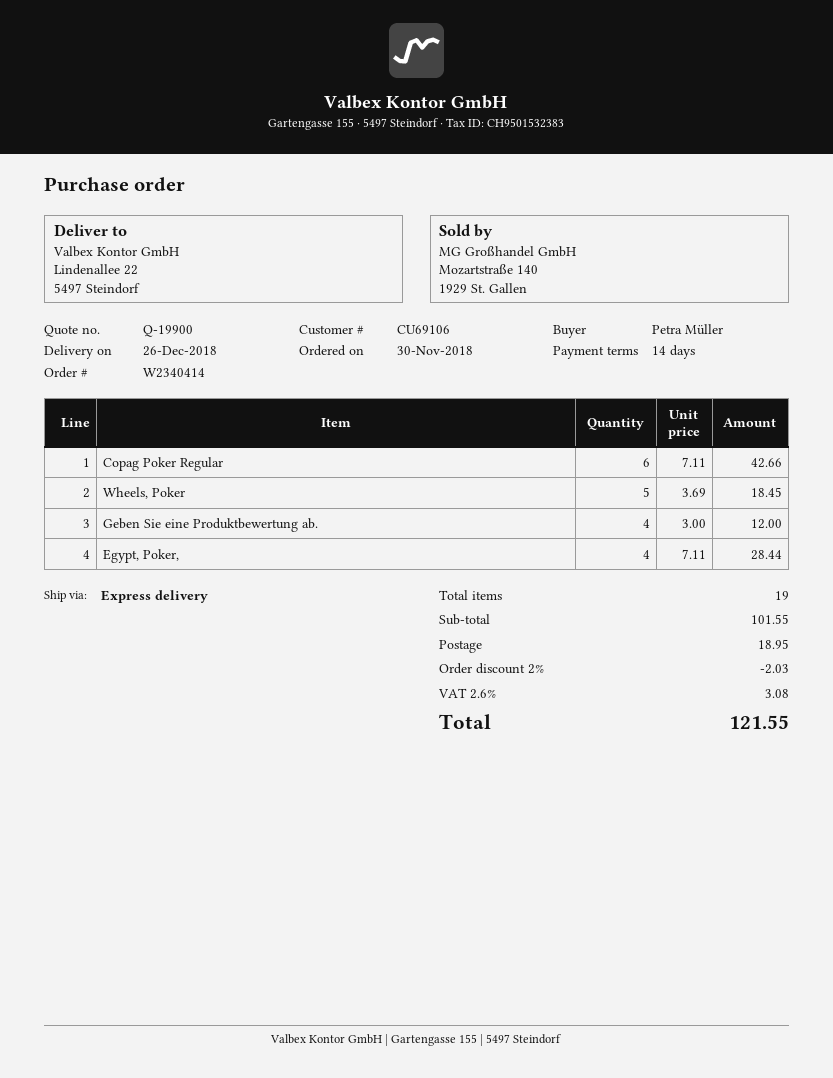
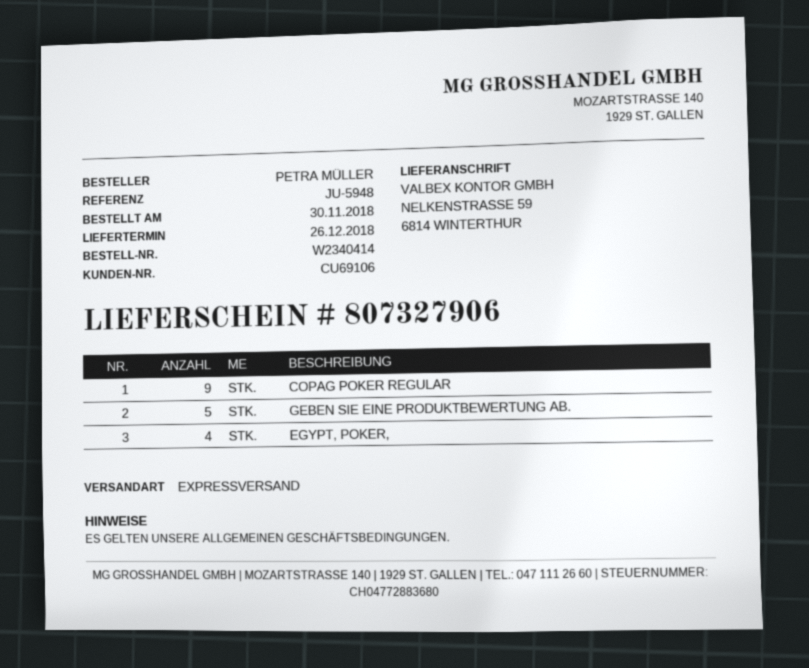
ship to: Lindenallee 22, 5497 Steindorf -> NELKENSTRASSE 59, 6814 WINTERTHUR
Copag Poker Regular: 6 -> 9
Wheels, Poker: 5 -> none
Geben Sie eine Produktbewertung ab.: 4 -> 5

